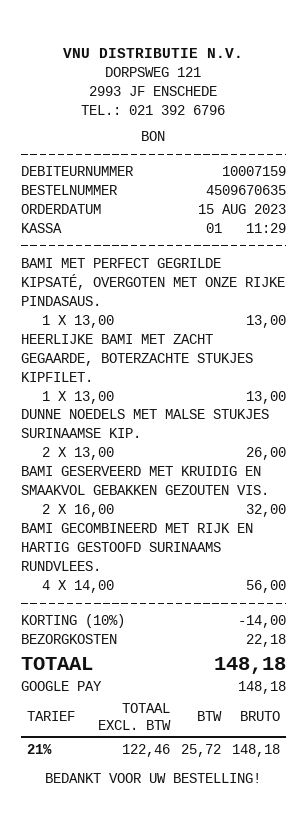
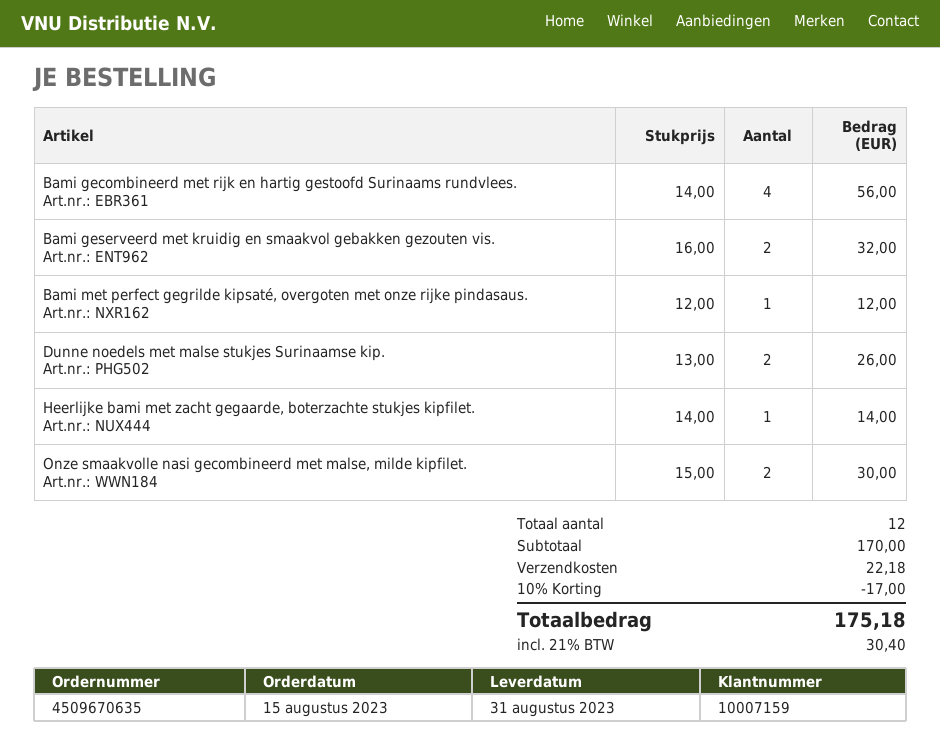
BAMI MET PERFECT GEGRILDE KIPSATÉ, OVERGOTEN MET ONZE RIJKE PINDASAUS.: 1 x 13.00 = 13.00 -> 1 x 12.00 = 12.00
HEERLIJKE BAMI MET ZACHT GEGAARDE, BOTERZACHTE STUKJES KIPFILET.: 1 x 13.00 = 13.00 -> 1 x 14.00 = 14.00
Onze smaakvolle nasi gecombineerd met malse, milde kipfilet.: none -> 2 x 15.00 = 30.00
discount: 10% = 14.00 -> 10% = 17.00
tax: 21% = 25.72 -> 21% = 30.40
total: 148.18 -> 175.18

